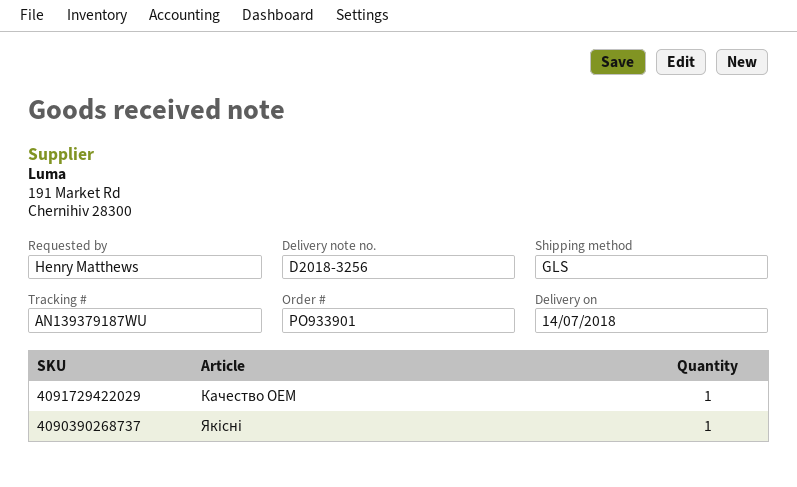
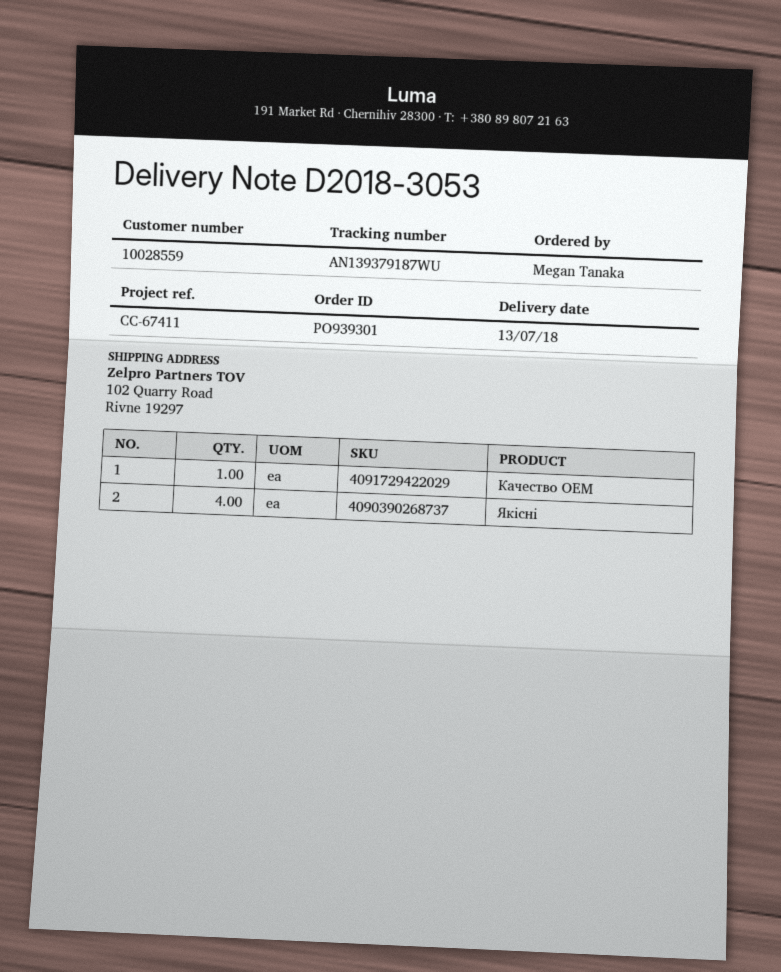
order number: PO933901 -> PO939301
delivery note number: D2018-3256 -> D2018-3053
delivery date: 2018-07-14 -> 2018-07-13
ordered by: Henry Matthews -> Megan Tanaka
Якісні: 1 -> 4

